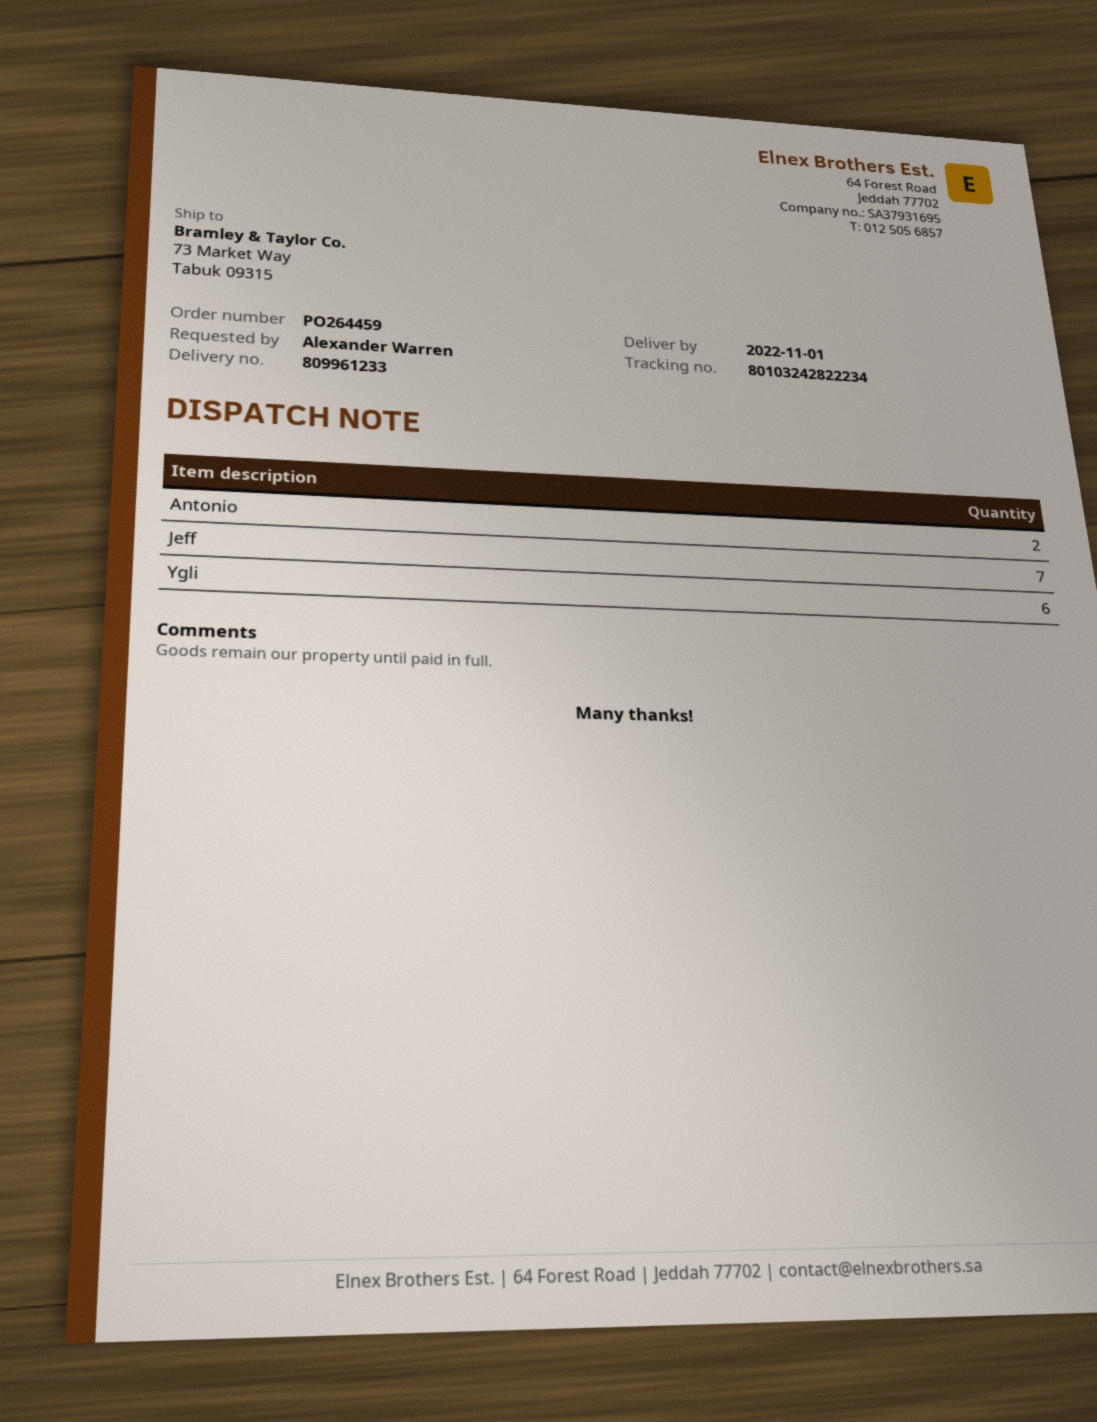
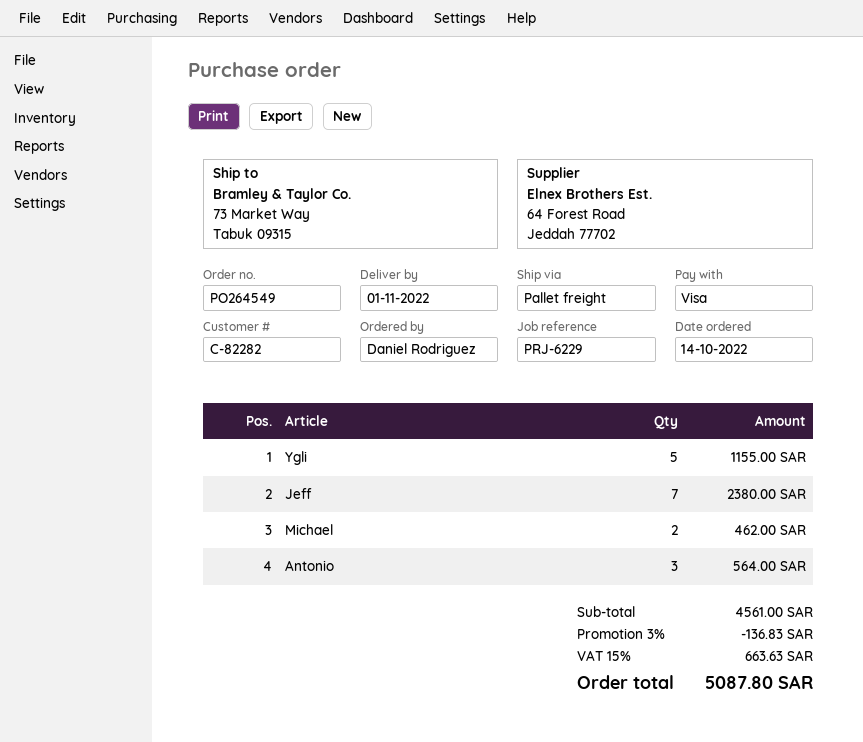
order number: PO264459 -> PO264549
ordered by: Alexander Warren -> Daniel Rodriguez
Antonio: 2 -> 3
Ygli: 6 -> 5
Michael: none -> 2

